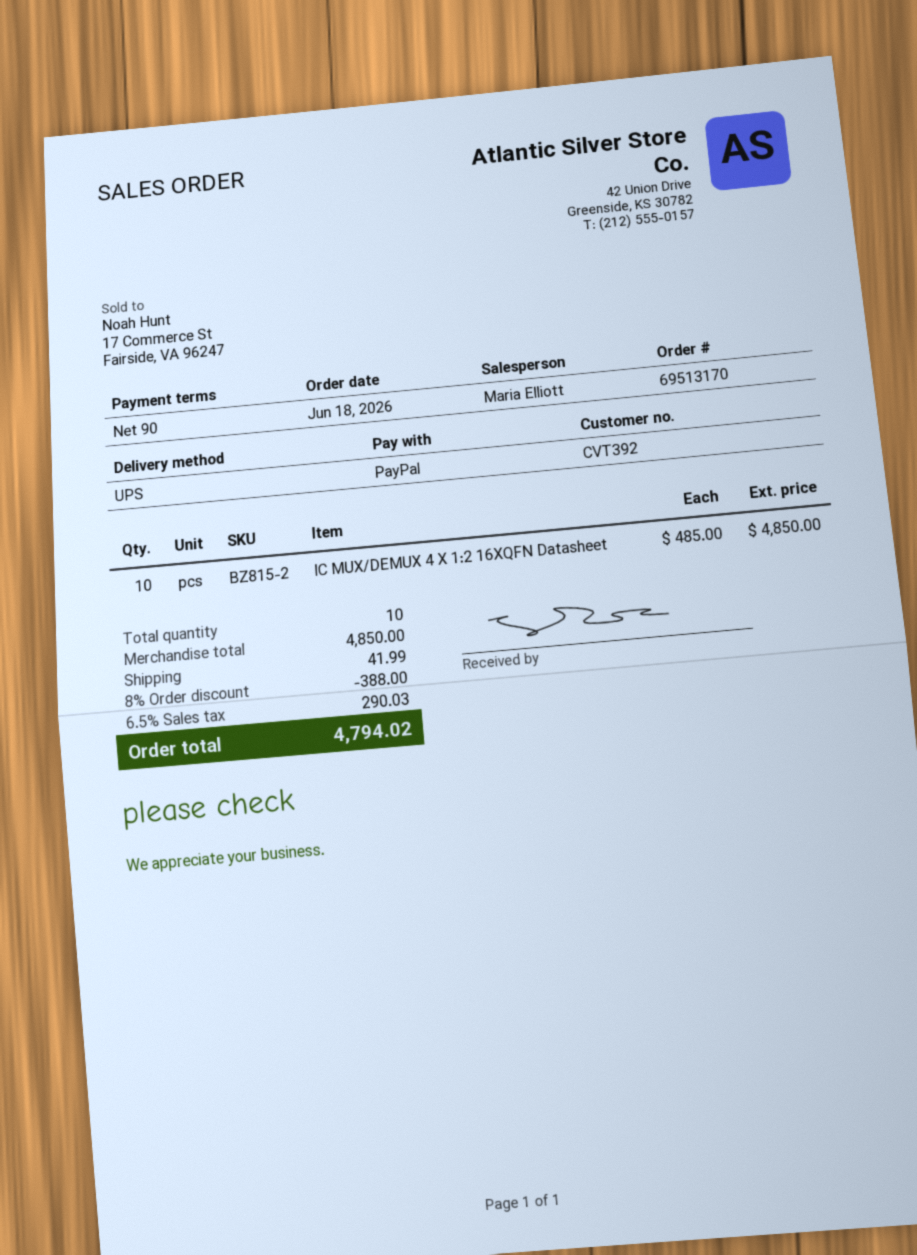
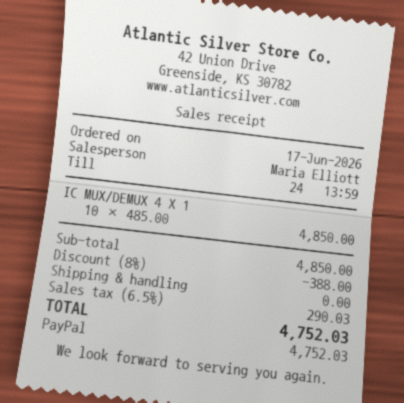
order date: 2026-06-18 -> 2026-06-17
shipping: 41.99 -> 0.00
total: 4794.02 -> 4752.03

